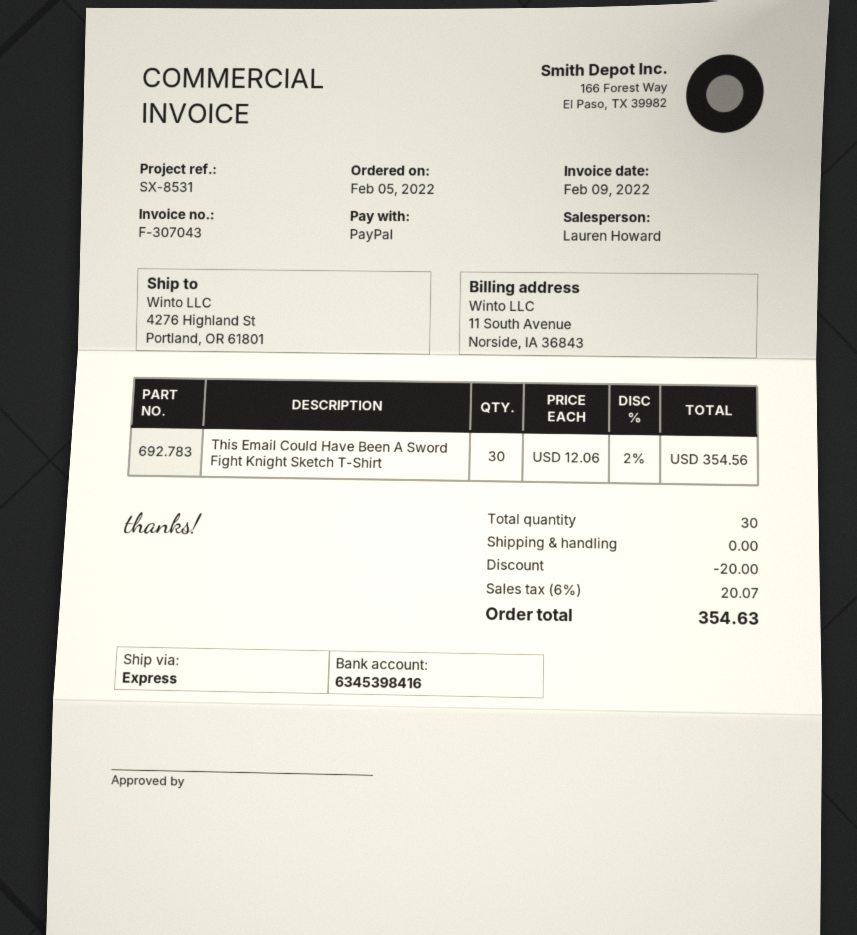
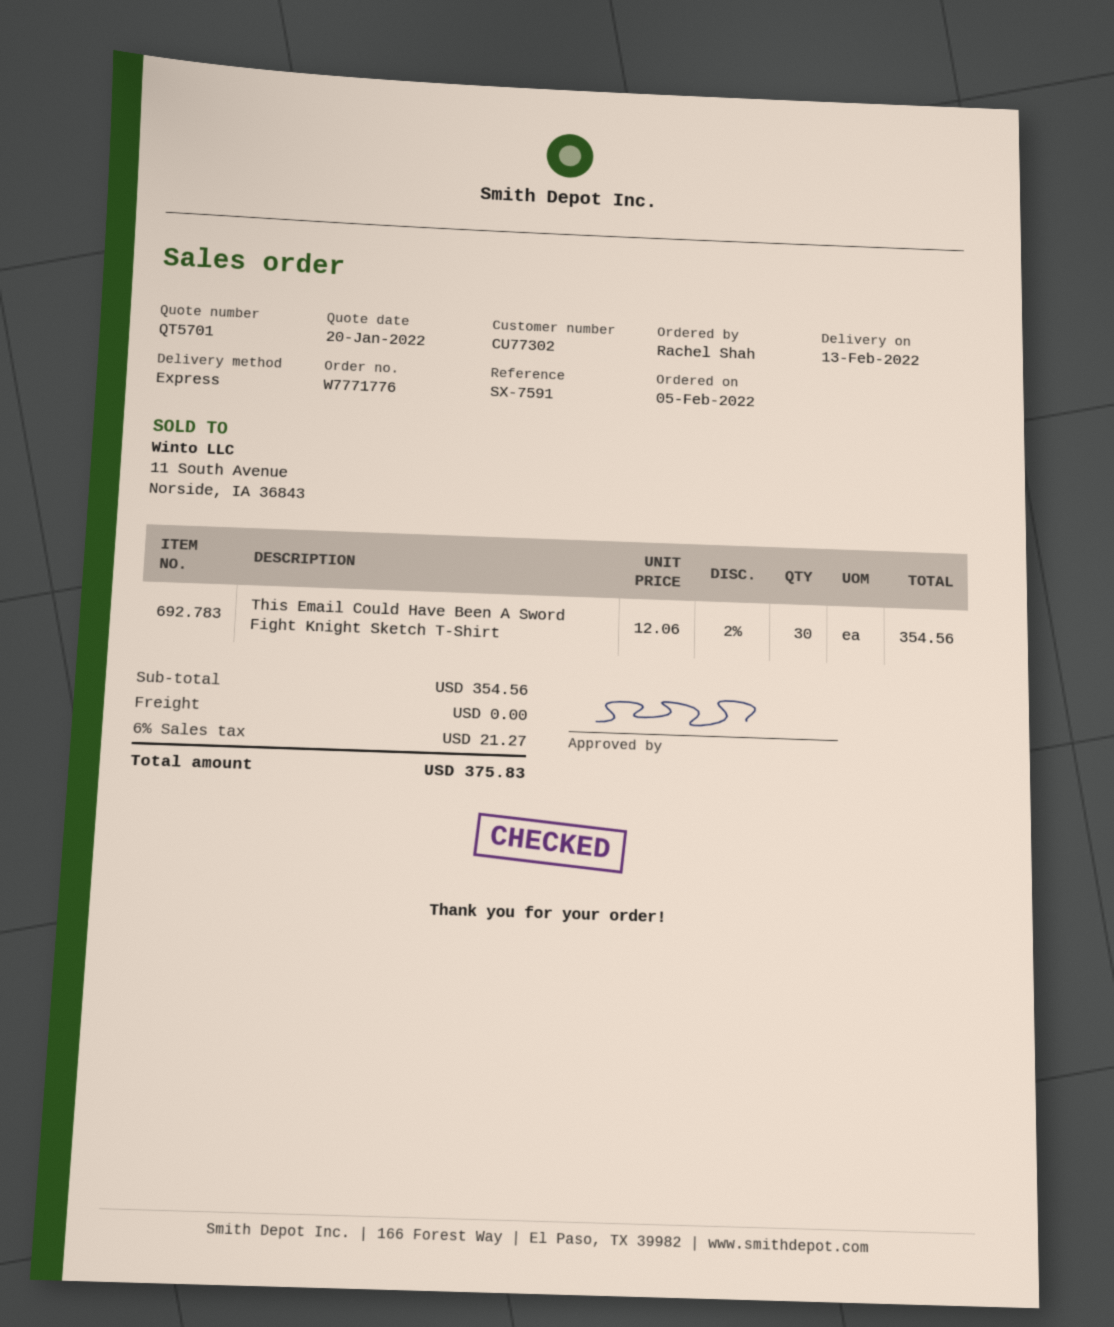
reference: SX-8531 -> SX-7591
discount: 20.00 -> none
tax: 6% = 20.07 -> 6% = 21.27
total: 354.63 -> 375.83

